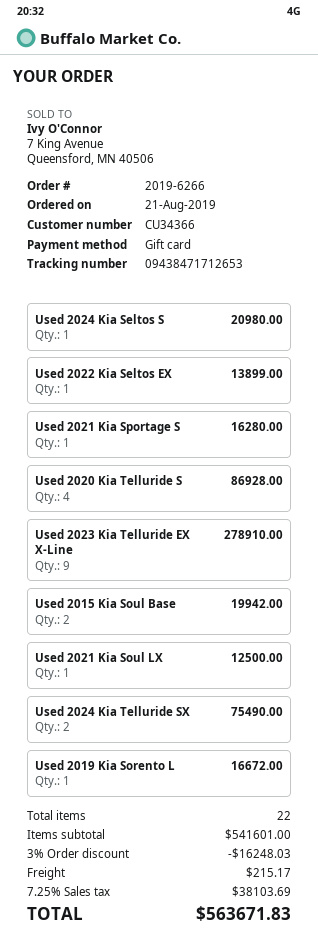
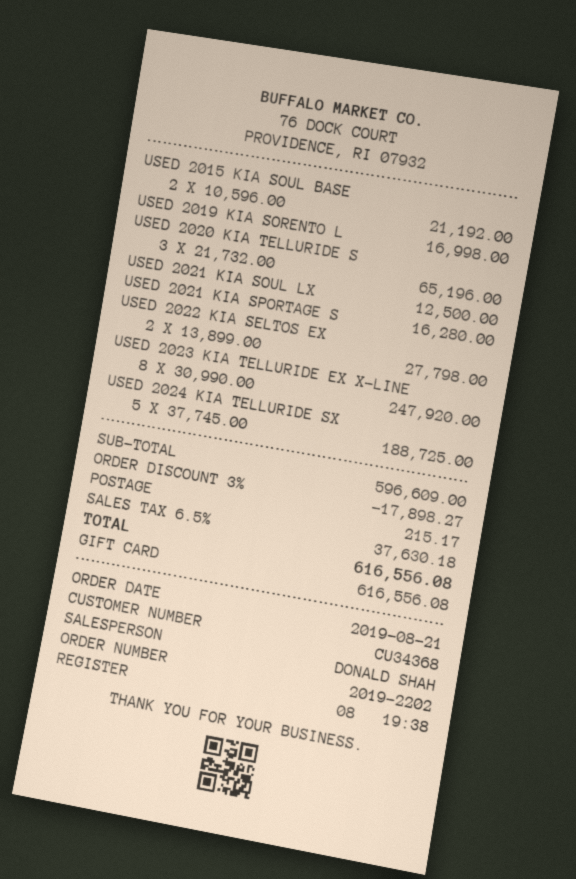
order number: 2019-6266 -> 2019-2202
customer number: CU34366 -> CU34368
Used 2024 Kia Seltos S: 1 for 20980.00 -> none
Used 2022 Kia Seltos EX: 1 for 13899.00 -> 2 for 27798.00
Used 2020 Kia Telluride S: 4 for 86928.00 -> 3 for 65196.00
Used 2023 Kia Telluride EX X-Line: 9 for 278910.00 -> 8 for 247920.00
Used 2015 Kia Soul Base: 2 for 19942.00 -> 2 for 21192.00
Used 2024 Kia Telluride SX: 2 for 75490.00 -> 5 for 188725.00
Used 2019 Kia Sorento L: 1 for 16672.00 -> 1 for 16998.00
subtotal: 541601.00 -> 596609.00
discount: 3% = 16248.03 -> 3% = 17898.27
tax: 7.25% = 38103.69 -> 6.5% = 37630.18
total: 563671.83 -> 616556.08

